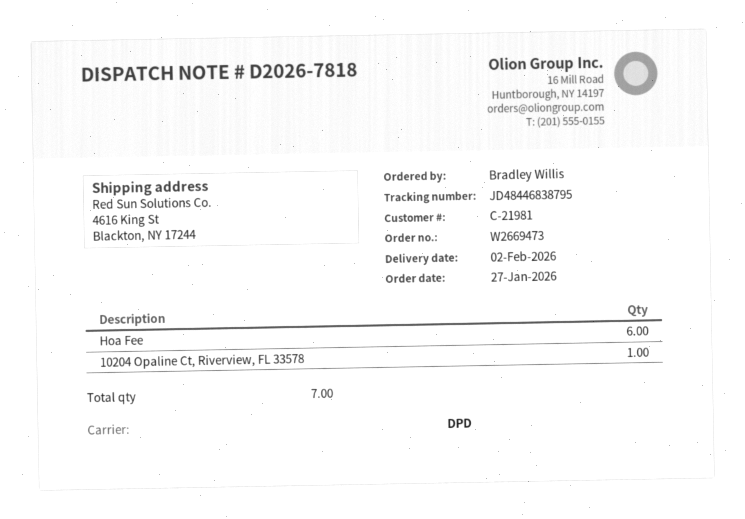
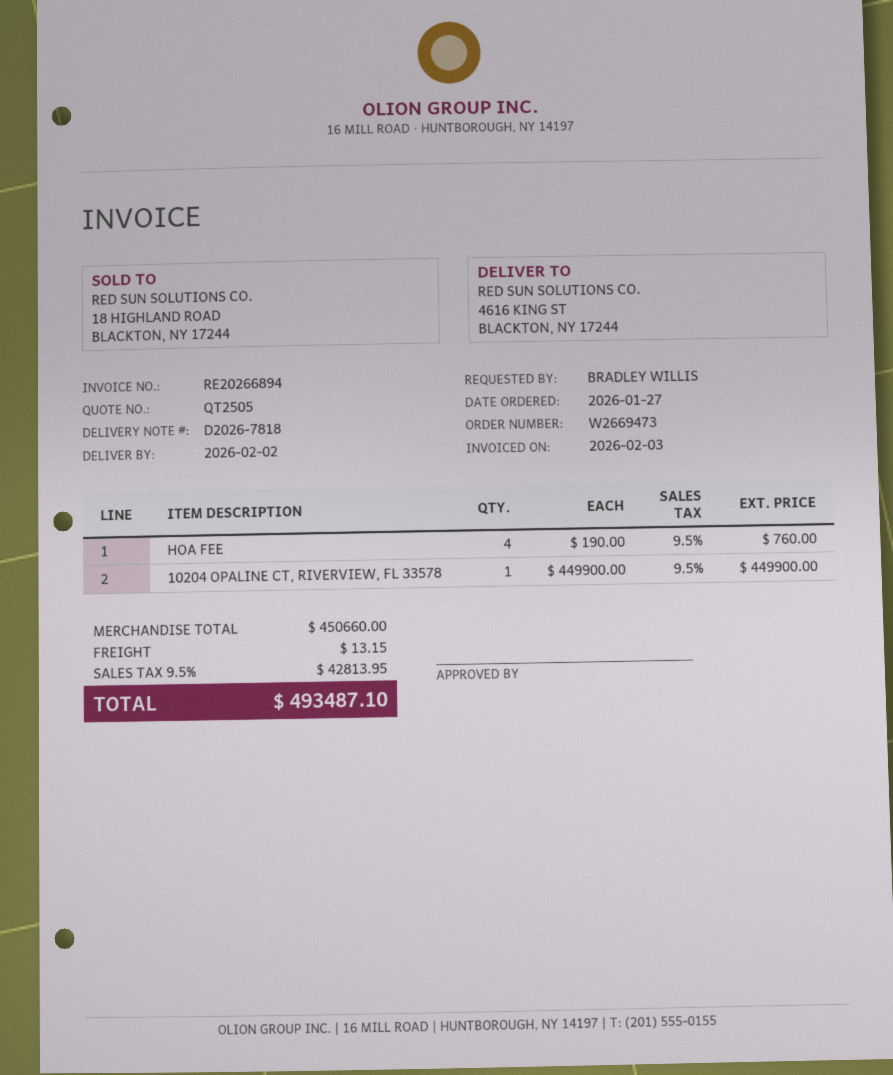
Hoa Fee: 6 -> 4

